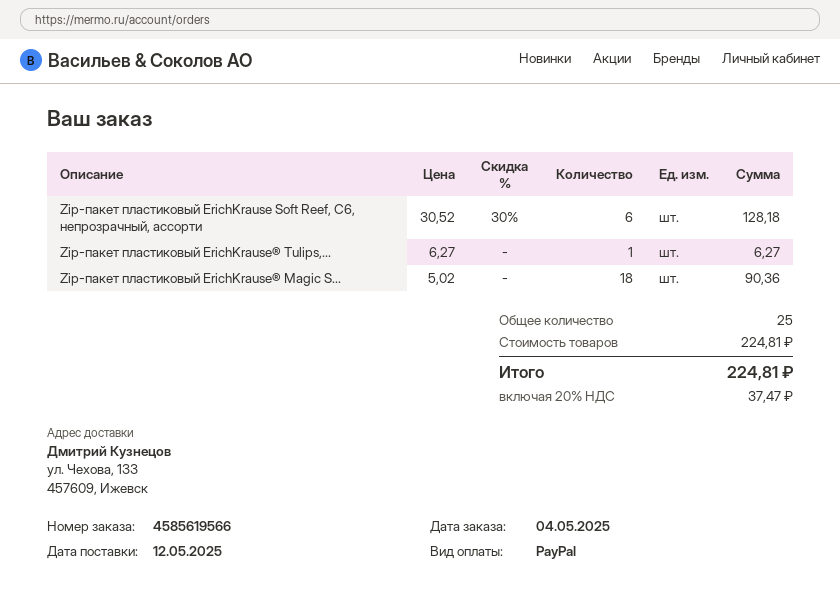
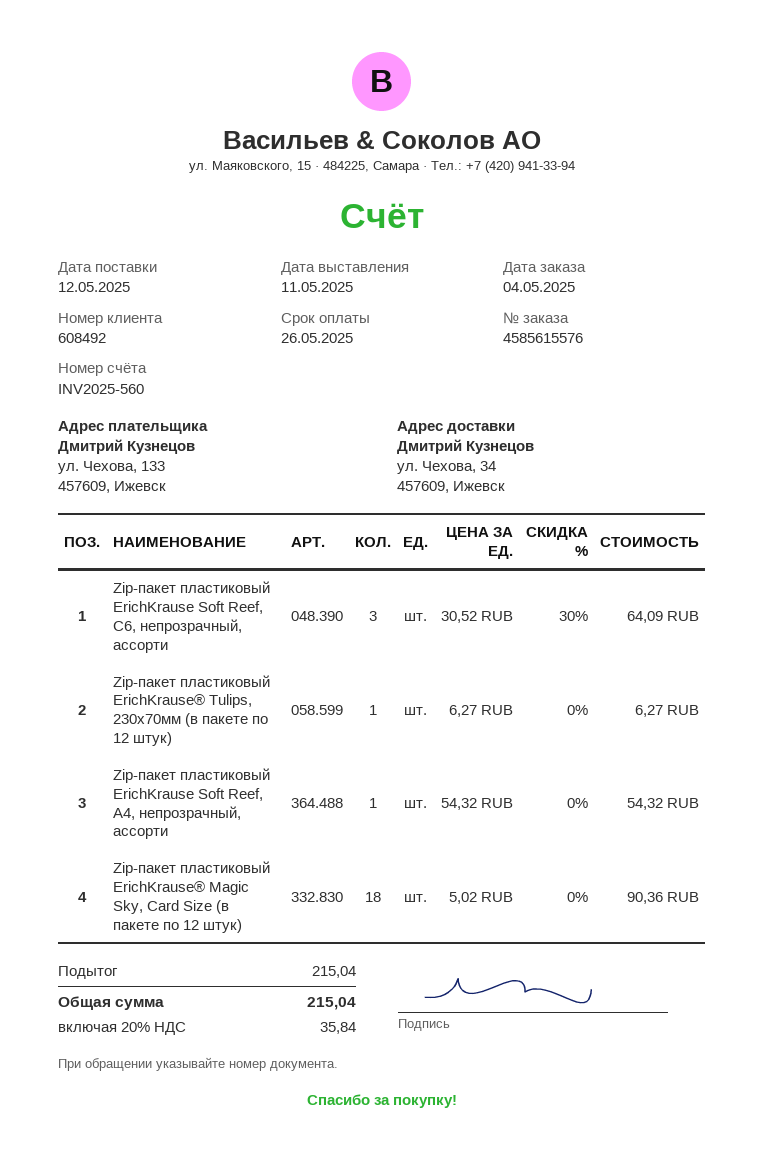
order number: 4585619566 -> 4585615576
ship to: ул. Чехова, 133, 457609, Ижевск -> ул. Чехова, 34, 457609, Ижевск
Zip-пакет пластиковый ErichKrause Soft Reef, C6, непрозрачный, ассорти: 6 x 30.52 - 30% = 128.18 -> 3 x 30.52 - 30% = 64.09
Zip-пакет пластиковый ErichKrause Soft Reef, A4, непрозрачный, ассорти: none -> 1 x 54.32 = 54.32
subtotal: 224.81 -> 215.04
tax: 20% = 37.47 -> 20% = 35.84
total: 224.81 -> 215.04

